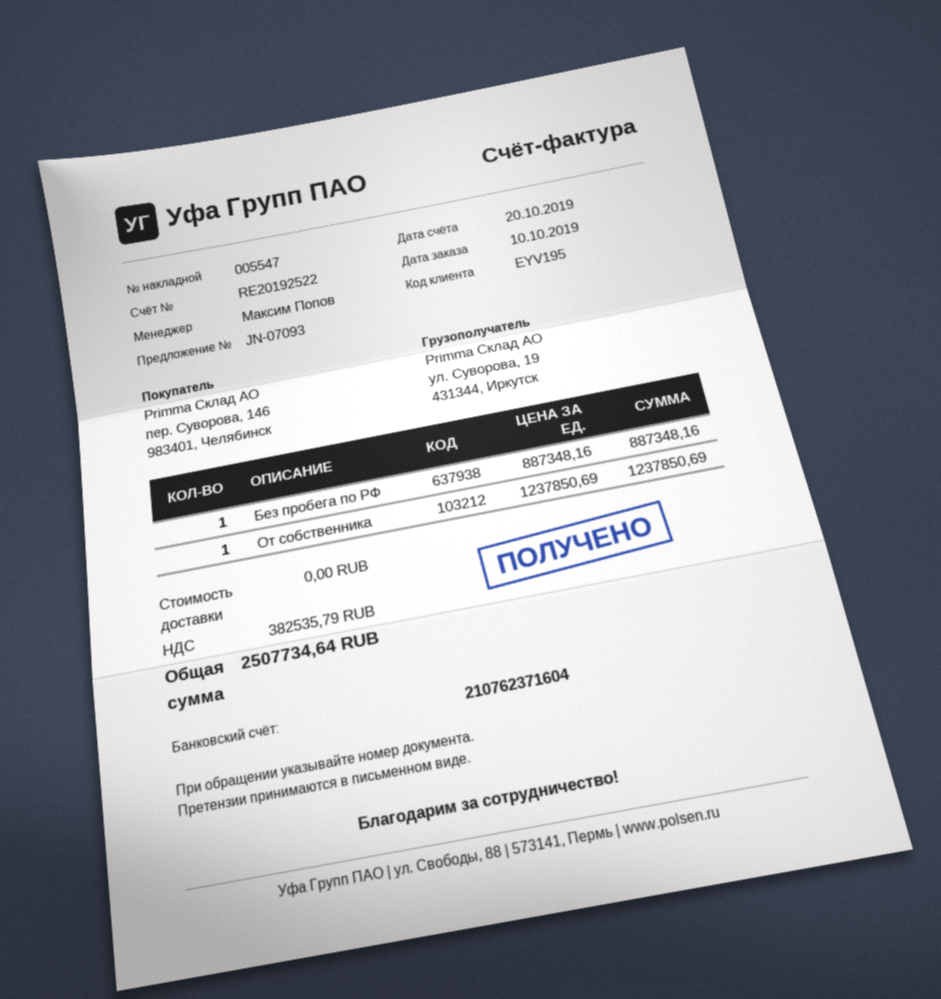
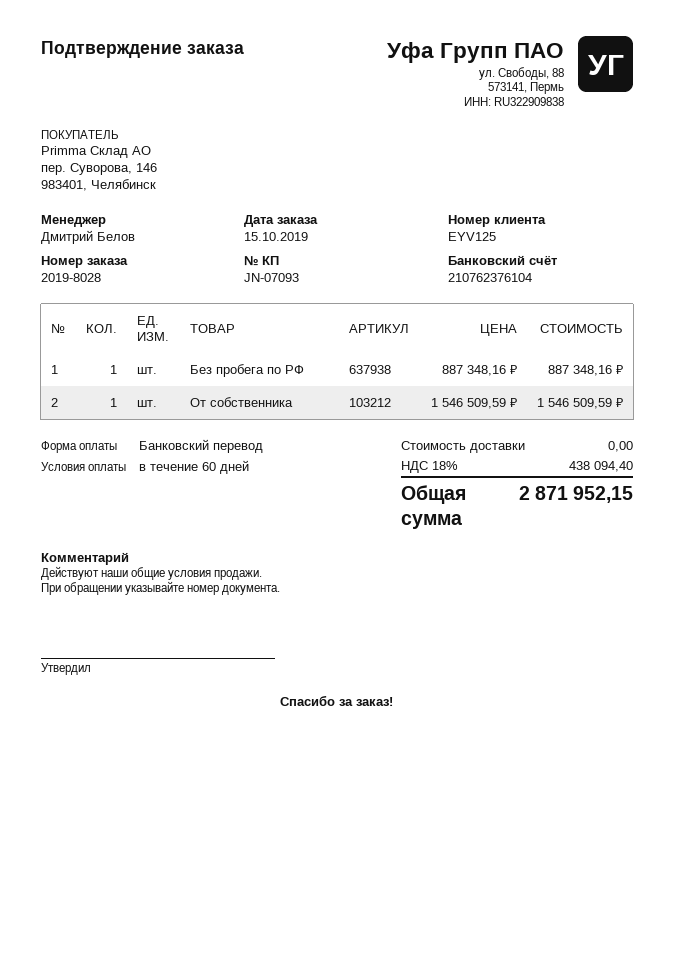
order date: 2019-10-10 -> 2019-10-15
customer number: EYV195 -> EYV125
sales rep: Максим Попов -> Дмитрий Белов
bank account: 210762371604 -> 210762376104
От собственника: 1 x 1237850.69 = 1237850.69 -> 1 x 1546509.59 = 1546509.59
tax: 382535.79 -> 438094.40
total: 2507734.64 -> 2871952.15

